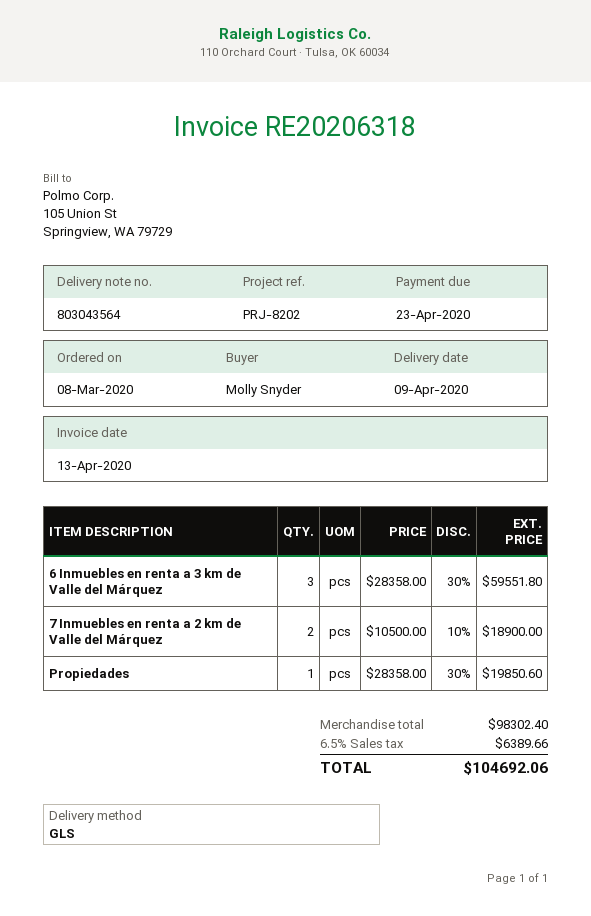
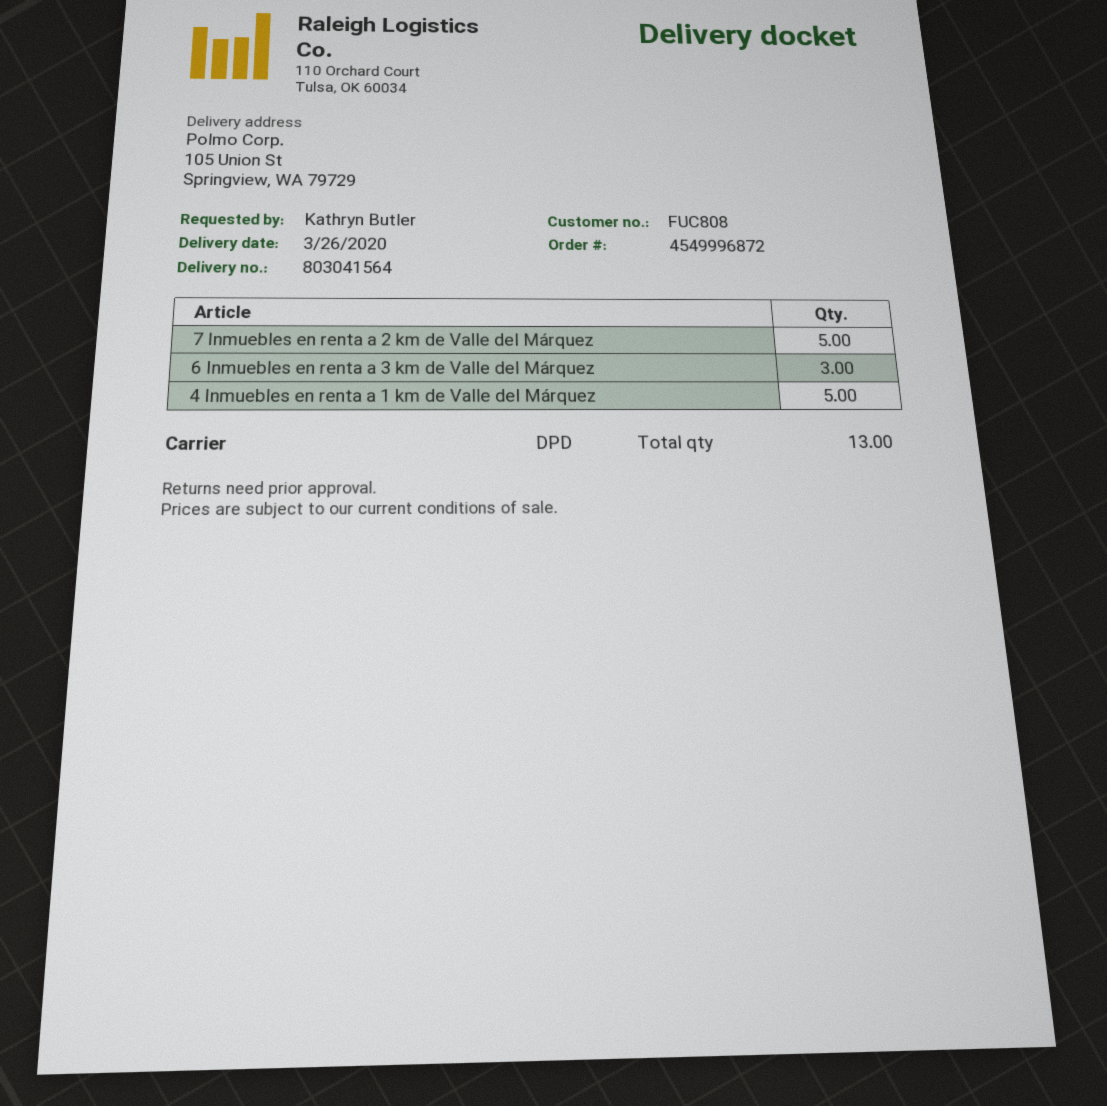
delivery note number: 803043564 -> 803041564
delivery date: 2020-04-09 -> 2020-03-26
ordered by: Molly Snyder -> Kathryn Butler
shipping method: GLS -> DPD
7 Inmuebles en renta a 2 km de Valle del Márquez: 2 -> 5
Propiedades: 1 -> none
4 Inmuebles en renta a 1 km de Valle del Márquez: none -> 5

